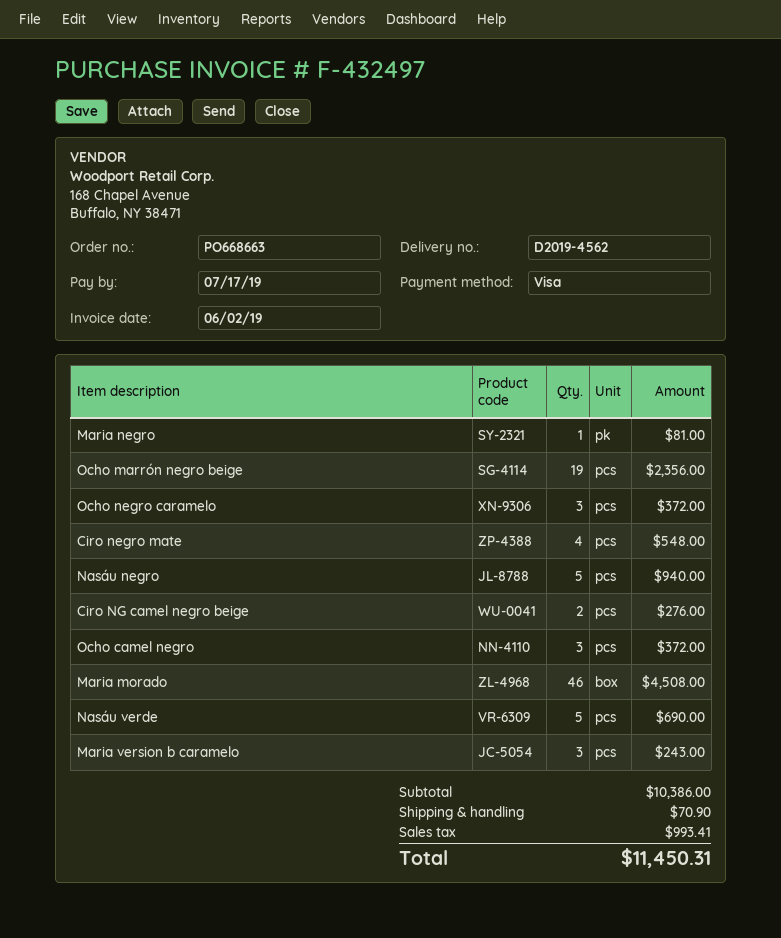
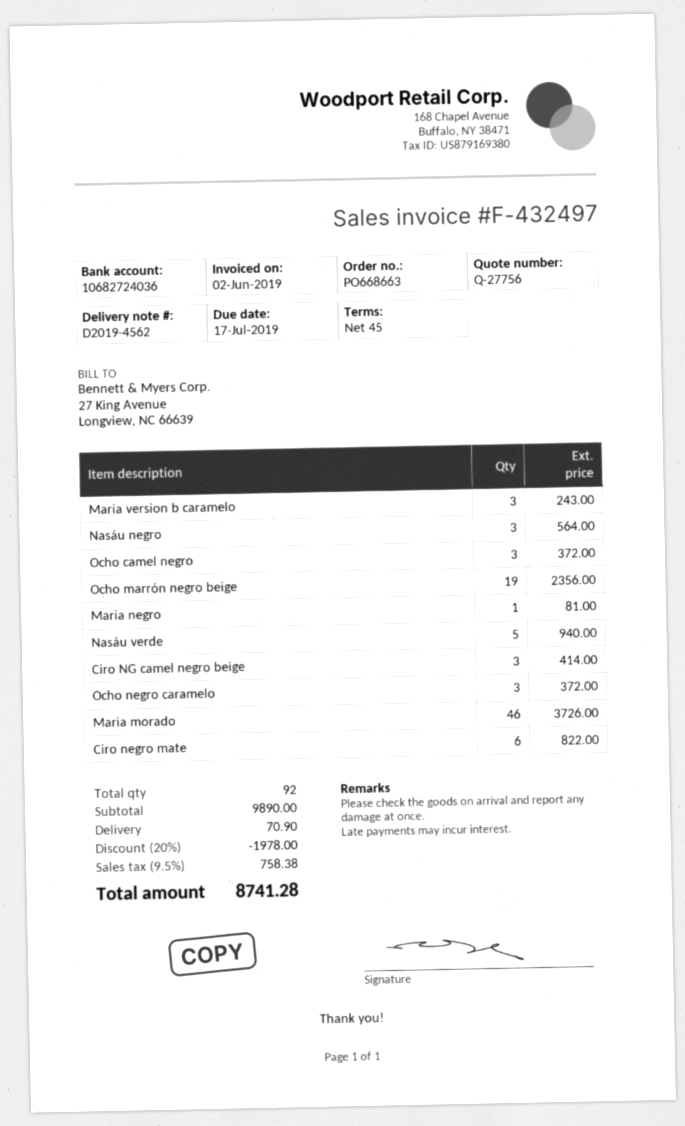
Ciro negro mate: 4 for 548.00 -> 6 for 822.00
Nasáu negro: 5 for 940.00 -> 3 for 564.00
Ciro NG camel negro beige: 2 for 276.00 -> 3 for 414.00
Maria morado: 46 for 4508.00 -> 46 for 3726.00
Nasáu verde: 5 for 690.00 -> 5 for 940.00
subtotal: 10386.00 -> 9890.00
discount: none -> 20% = 1978.00
tax: 993.41 -> 758.38
total: 11450.31 -> 8741.28

